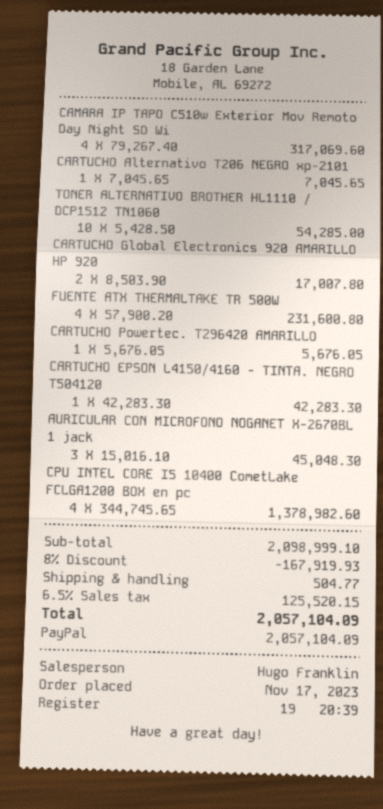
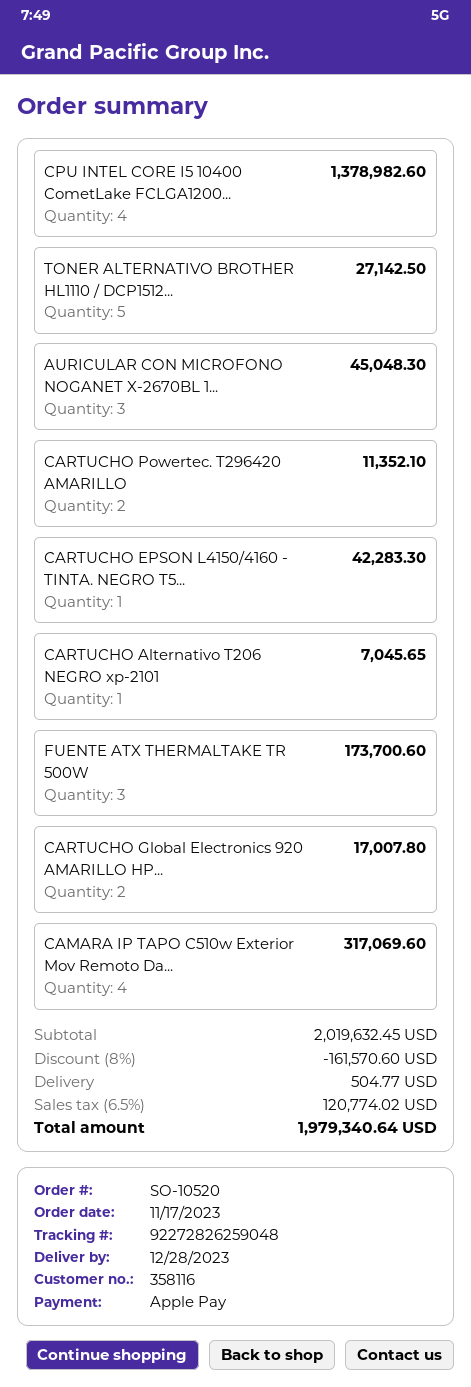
payment method: PayPal -> Apple Pay
TONER ALTERNATIVO BROTHER HL1110 / DCP1512 TN1060: 10 for 54285.00 -> 5 for 27142.50
FUENTE ATX THERMALTAKE TR 500W: 4 for 231600.80 -> 3 for 173700.60
CARTUCHO Powertec. T296420 AMARILLO: 1 for 5676.05 -> 2 for 11352.10
subtotal: 2098999.10 -> 2019632.45
discount: 8% = 167919.93 -> 8% = 161570.60
tax: 6.5% = 125520.15 -> 6.5% = 120774.02
total: 2057104.09 -> 1979340.64

